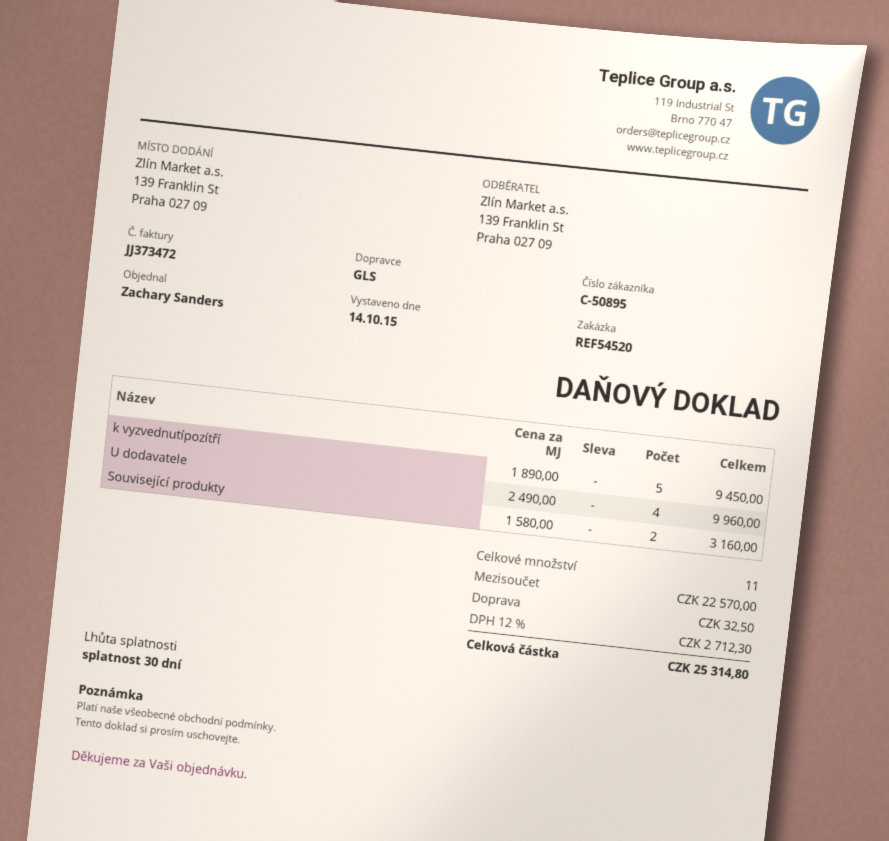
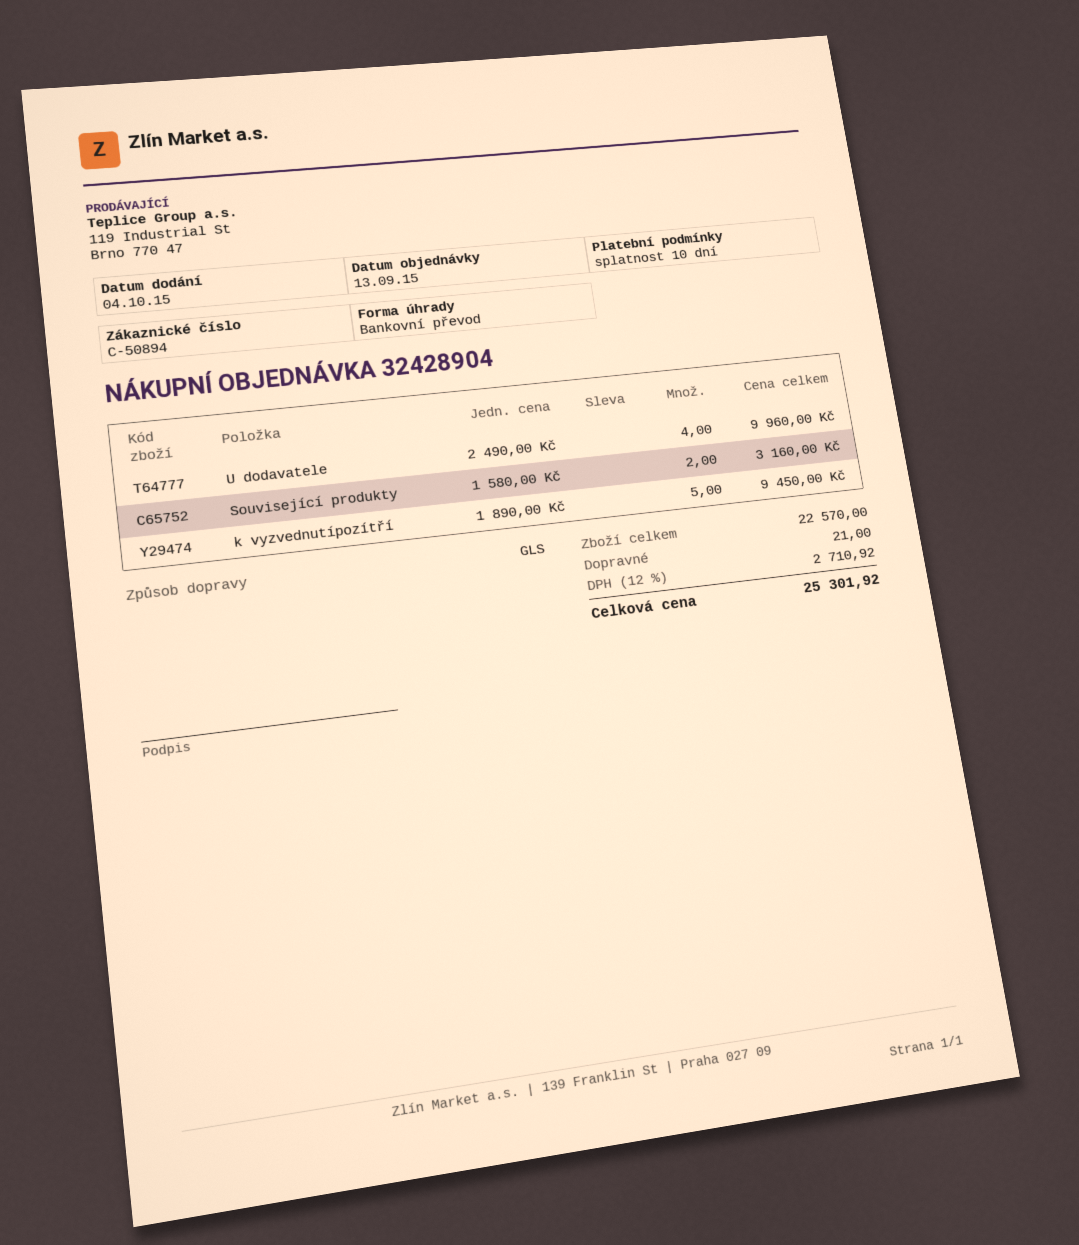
payment terms: 30 days -> 10 days
customer number: C-50895 -> C-50894
shipping: 32.50 -> 21.00
tax: 12% = 2712.30 -> 12% = 2710.92
total: 25314.80 -> 25301.92

